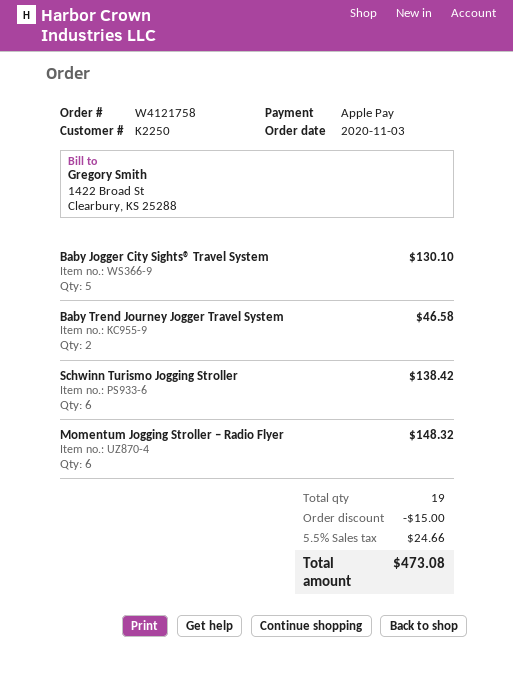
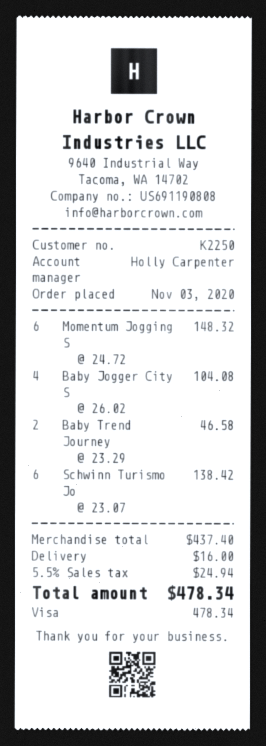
payment method: Apple Pay -> Visa
Baby Jogger City Sights® Travel System: 5 for 130.10 -> 4 for 104.08
discount: 15.00 -> none
shipping: none -> 16.00
tax: 5.5% = 24.66 -> 5.5% = 24.94
total: 473.08 -> 478.34

